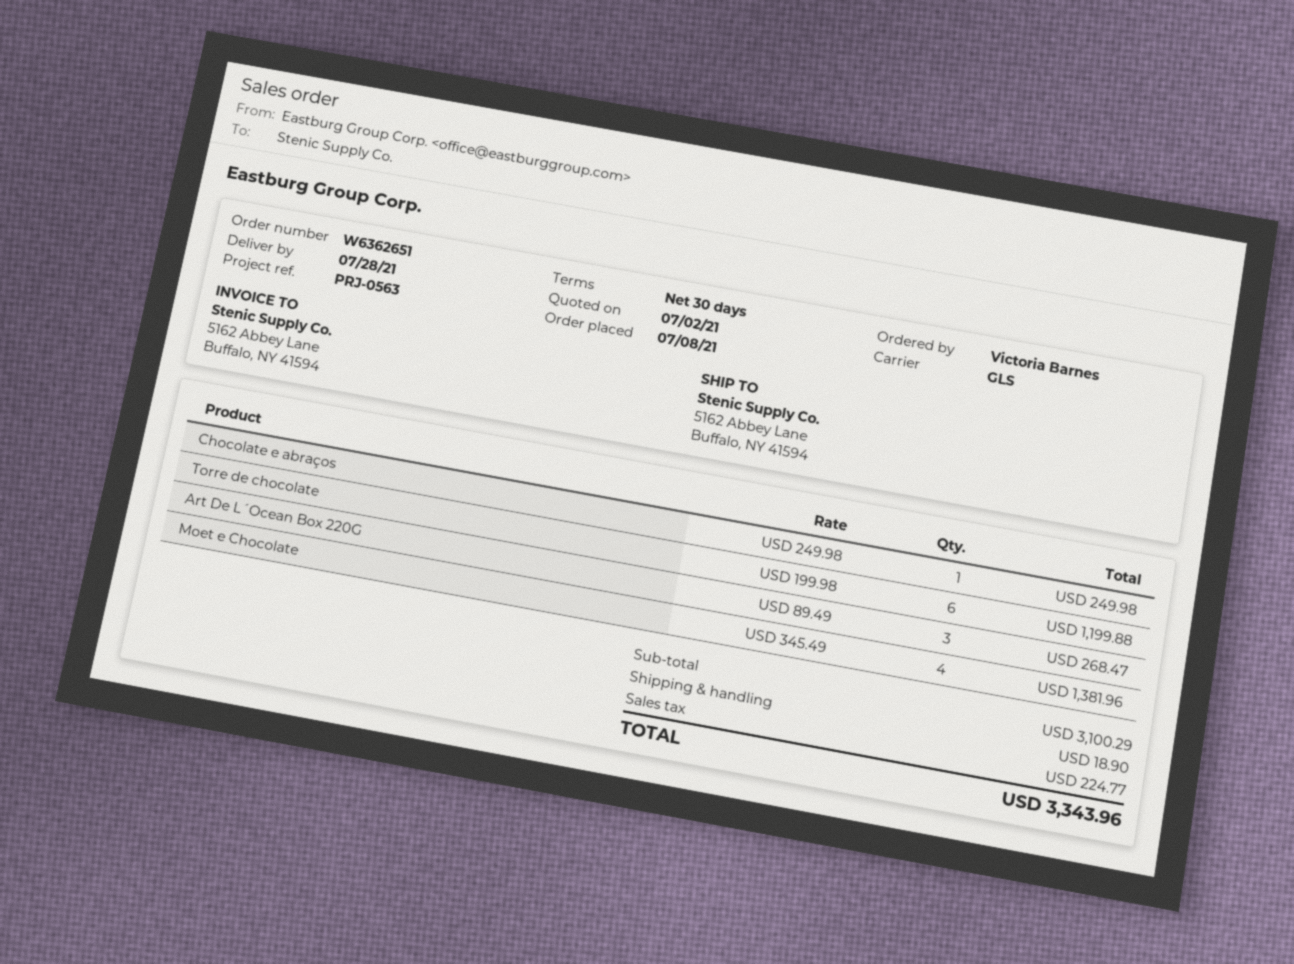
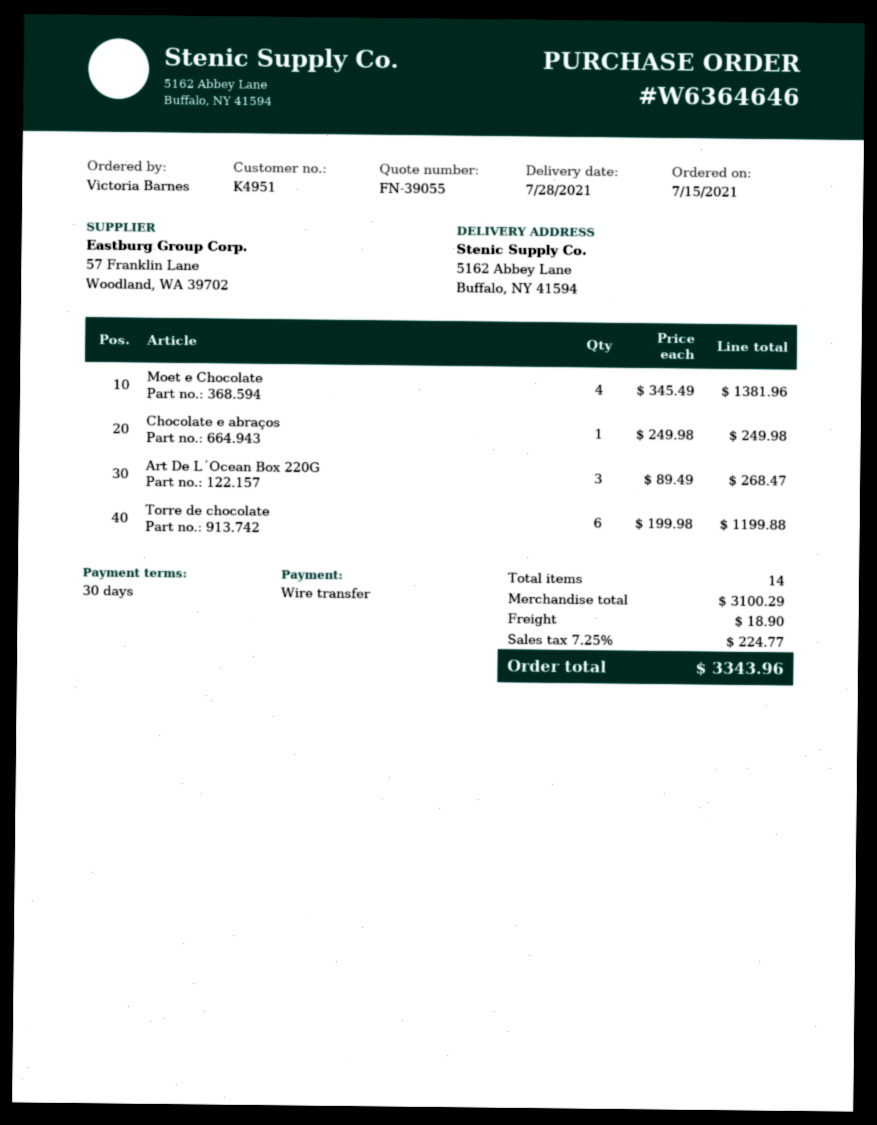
order number: W6362651 -> W6364646
order date: 2021-07-08 -> 2021-07-15

